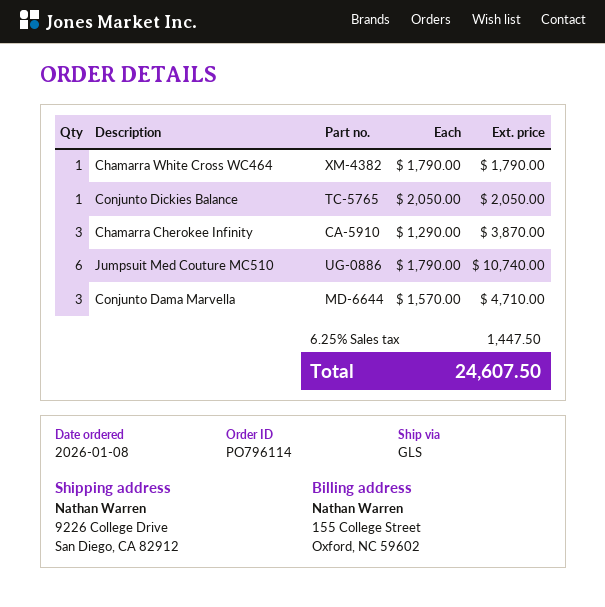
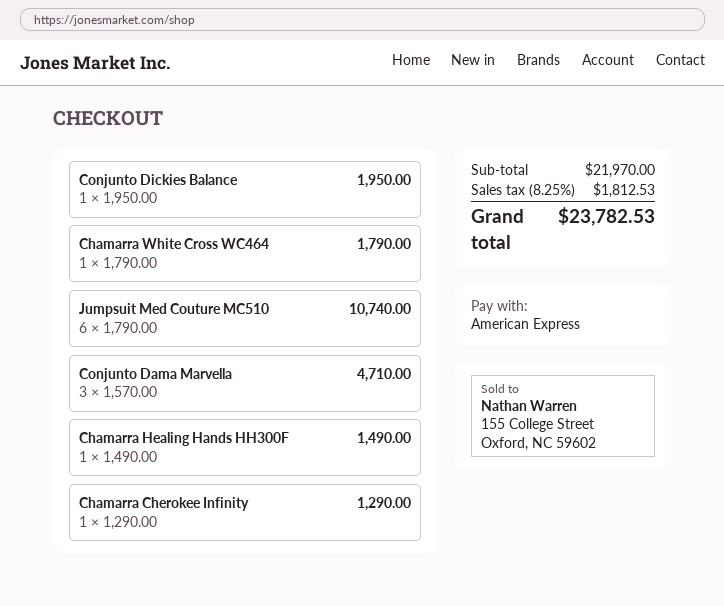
Conjunto Dickies Balance: 1 x 2050.00 = 2050.00 -> 1 x 1950.00 = 1950.00
Chamarra Cherokee Infinity: 3 x 1290.00 = 3870.00 -> 1 x 1290.00 = 1290.00
Chamarra Healing Hands HH300F: none -> 1 x 1490.00 = 1490.00
tax: 6.25% = 1447.50 -> 8.25% = 1812.53
total: 24607.50 -> 23782.53

